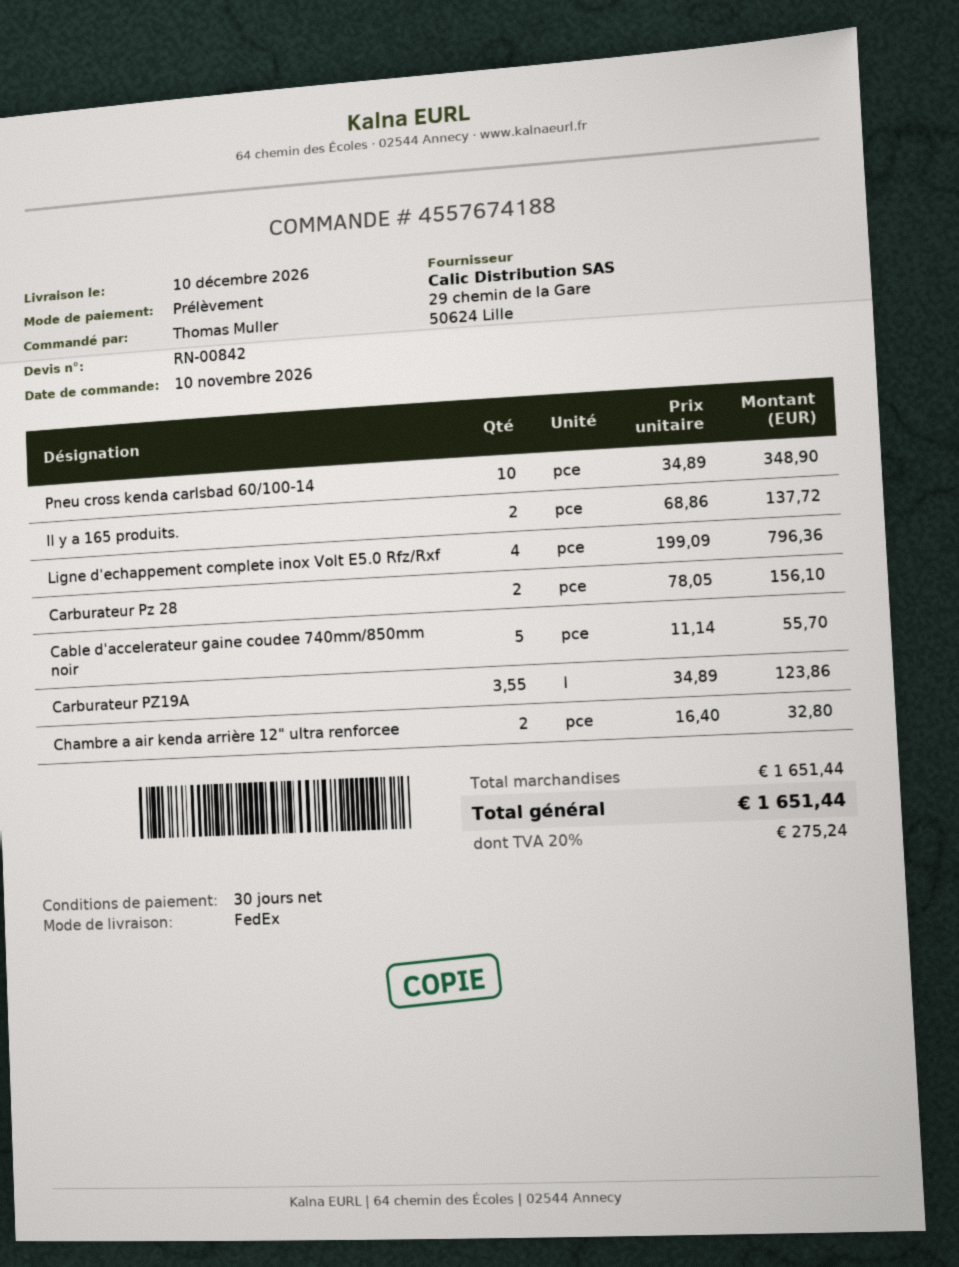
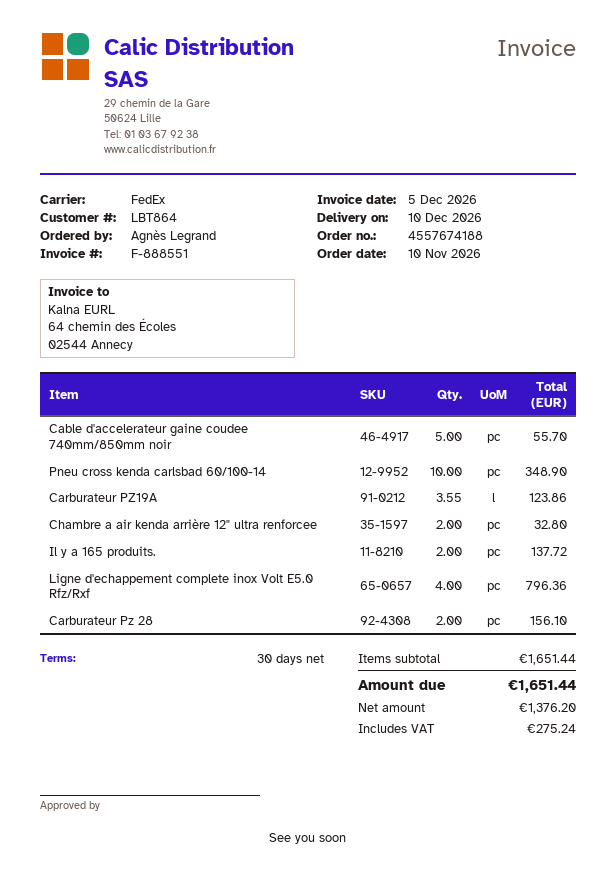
ordered by: Thomas Muller -> Agnès Legrand

